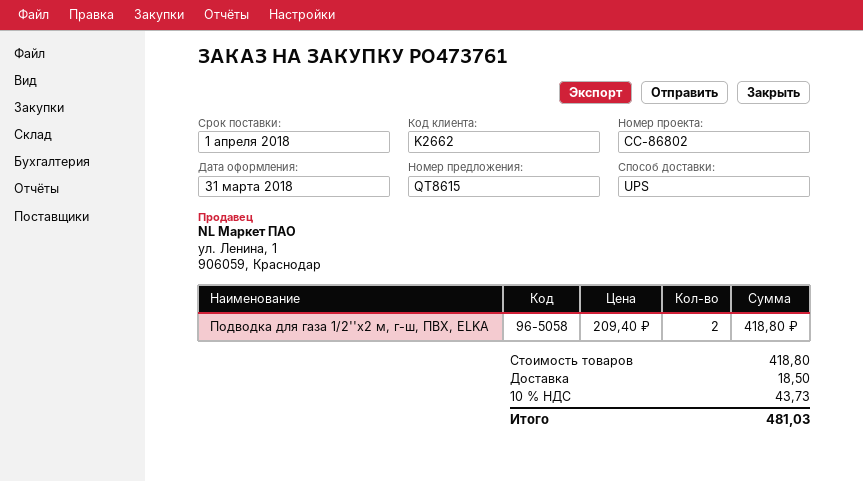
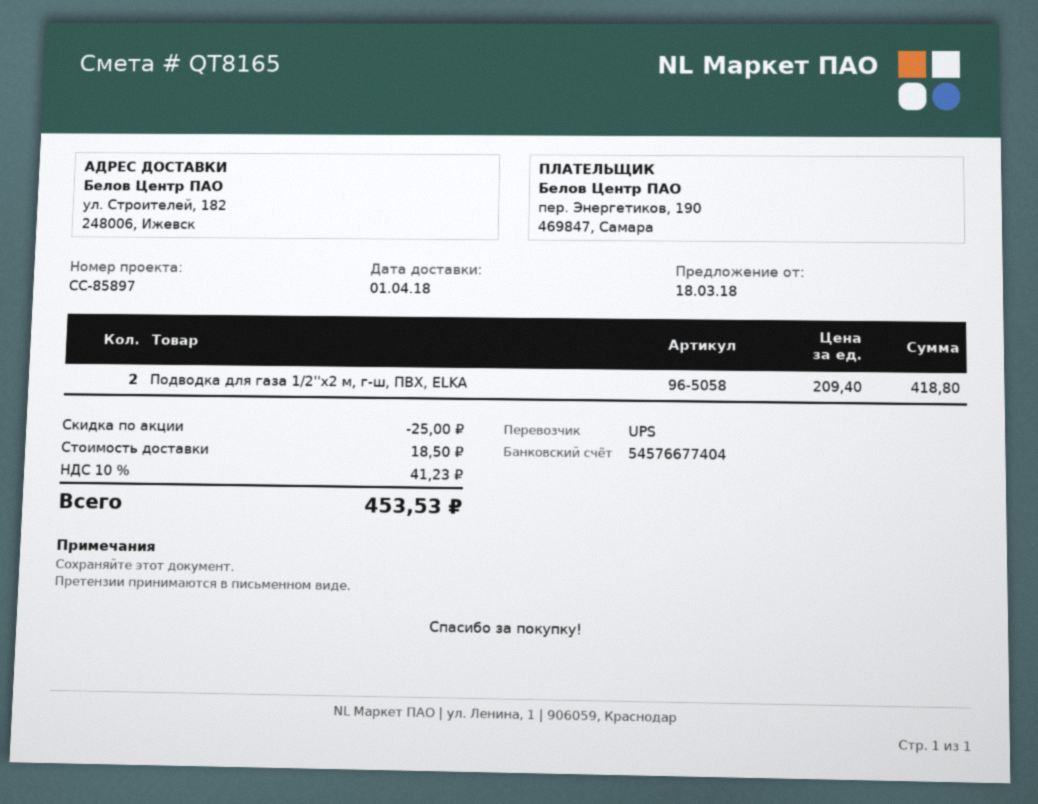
quote number: QT8615 -> QT8165
reference: CC-86802 -> CC-85897
discount: none -> 25.00
tax: 10% = 43.73 -> 10% = 41.23
total: 481.03 -> 453.53

